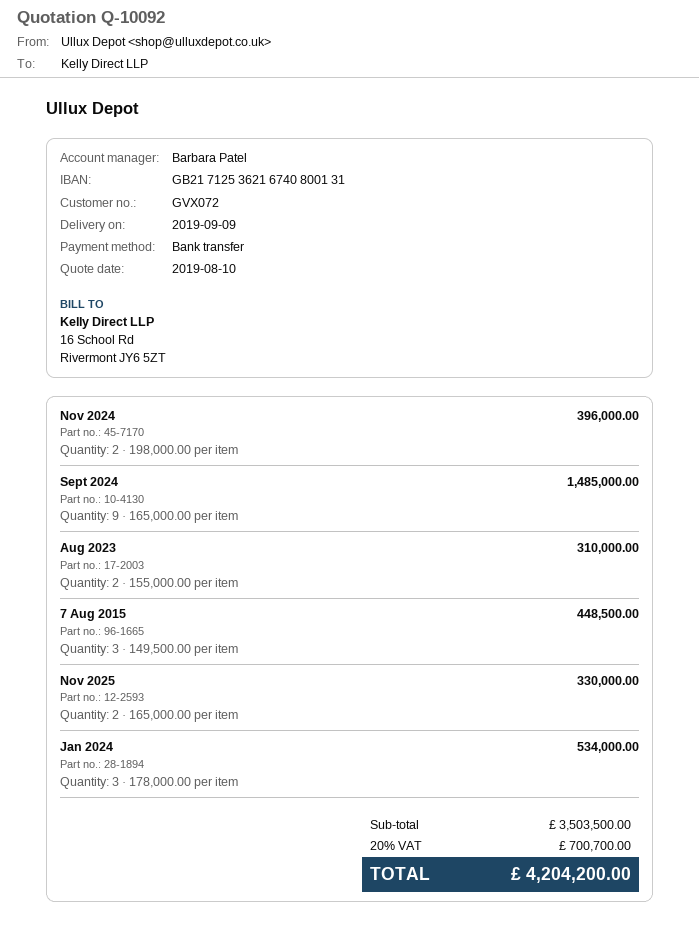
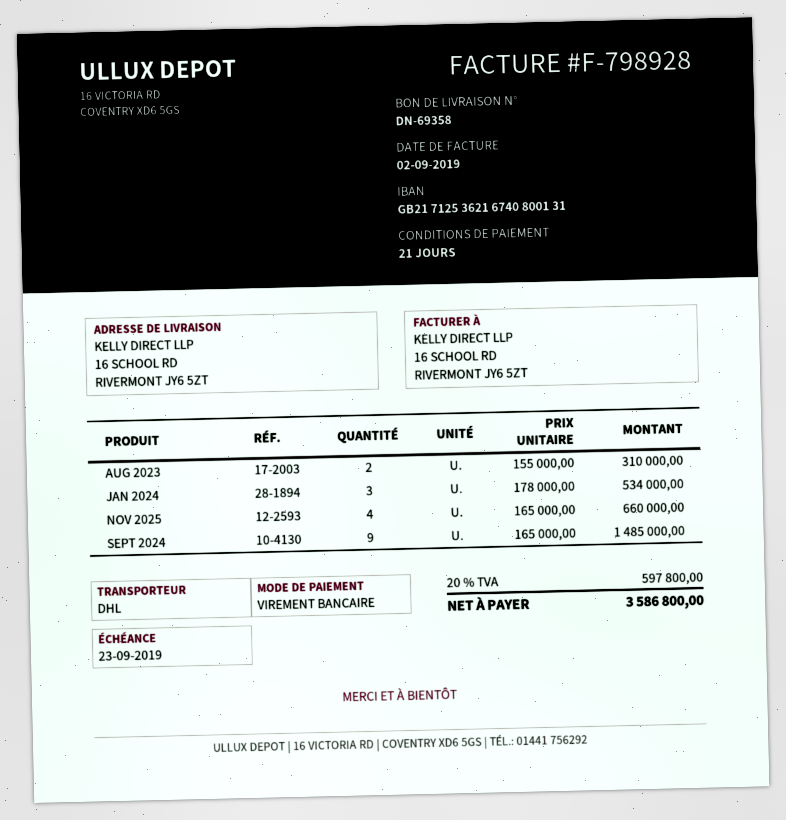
Nov 2024: 2 x 198000.00 = 396000.00 -> none
7 Aug 2015: 3 x 149500.00 = 448500.00 -> none
Nov 2025: 2 x 165000.00 = 330000.00 -> 4 x 165000.00 = 660000.00
tax: 20% = 700700.00 -> 20% = 597800.00
total: 4204200.00 -> 3586800.00

